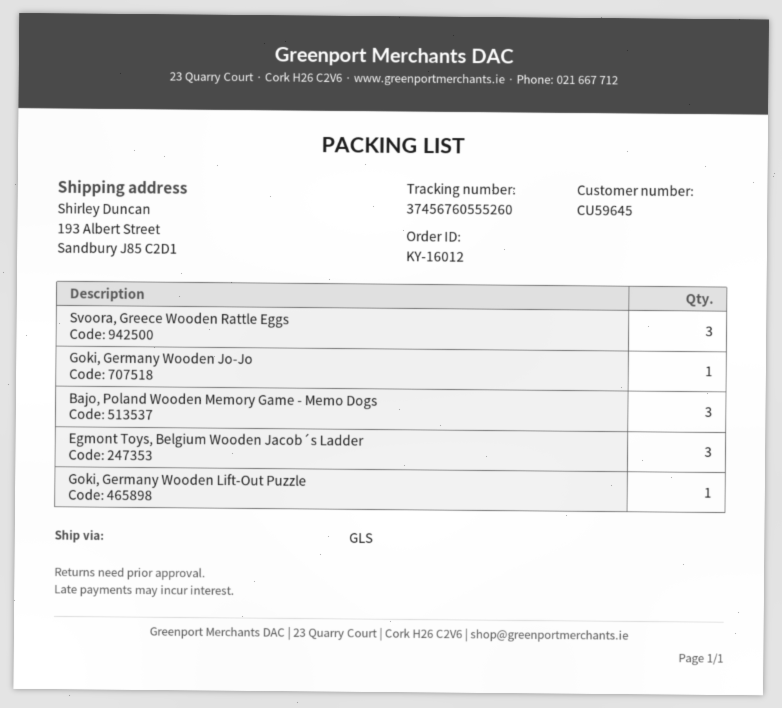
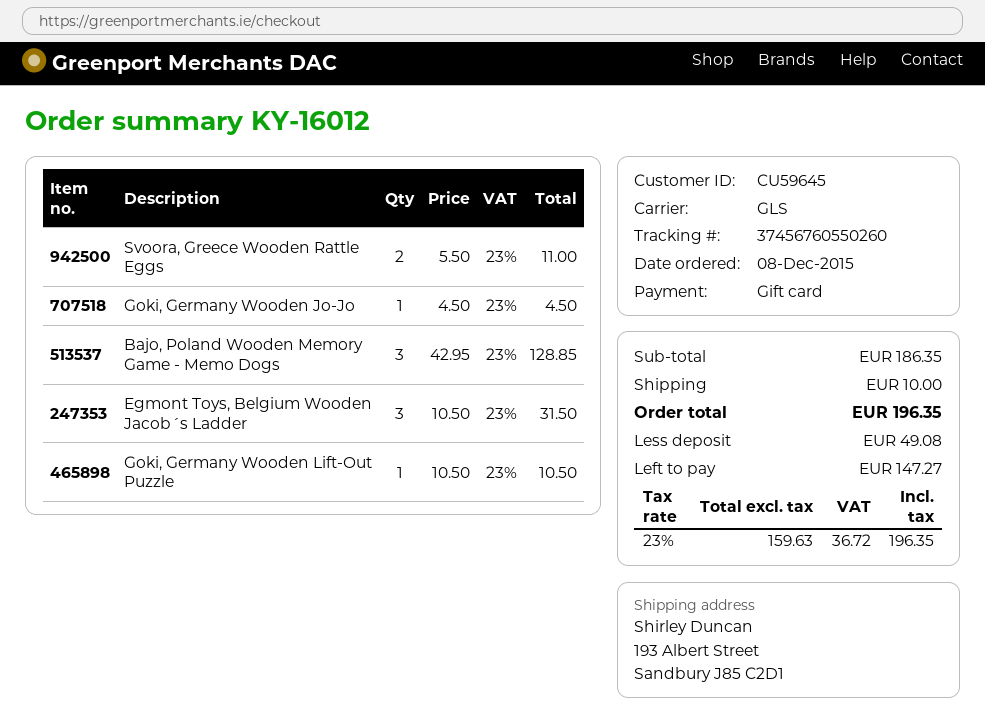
tracking number: 37456760555260 -> 37456760550260
Svoora, Greece Wooden Rattle Eggs: 3 -> 2

